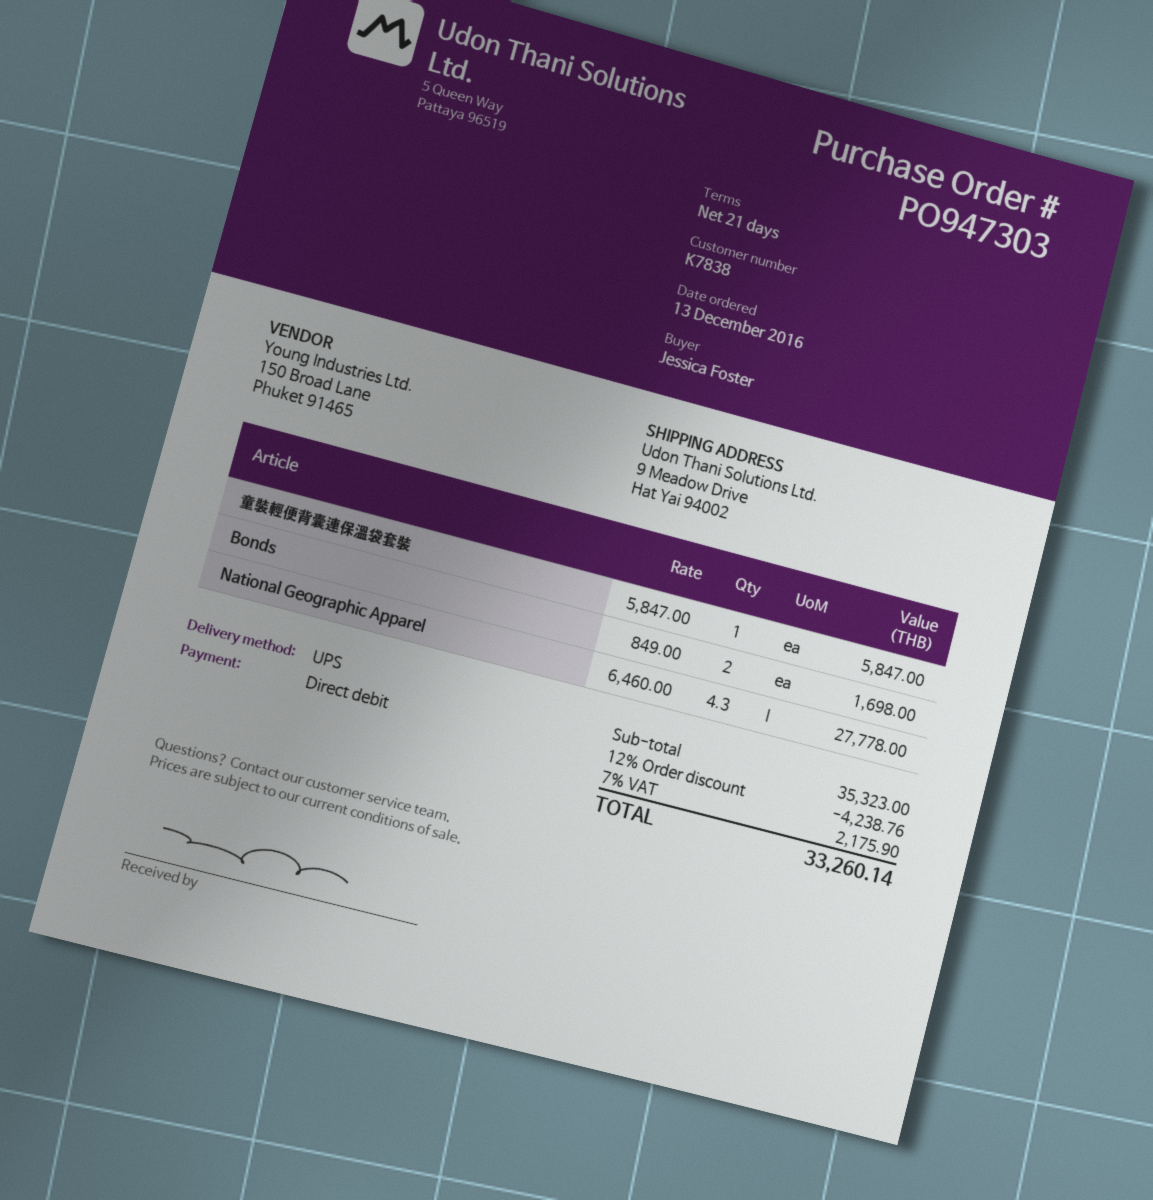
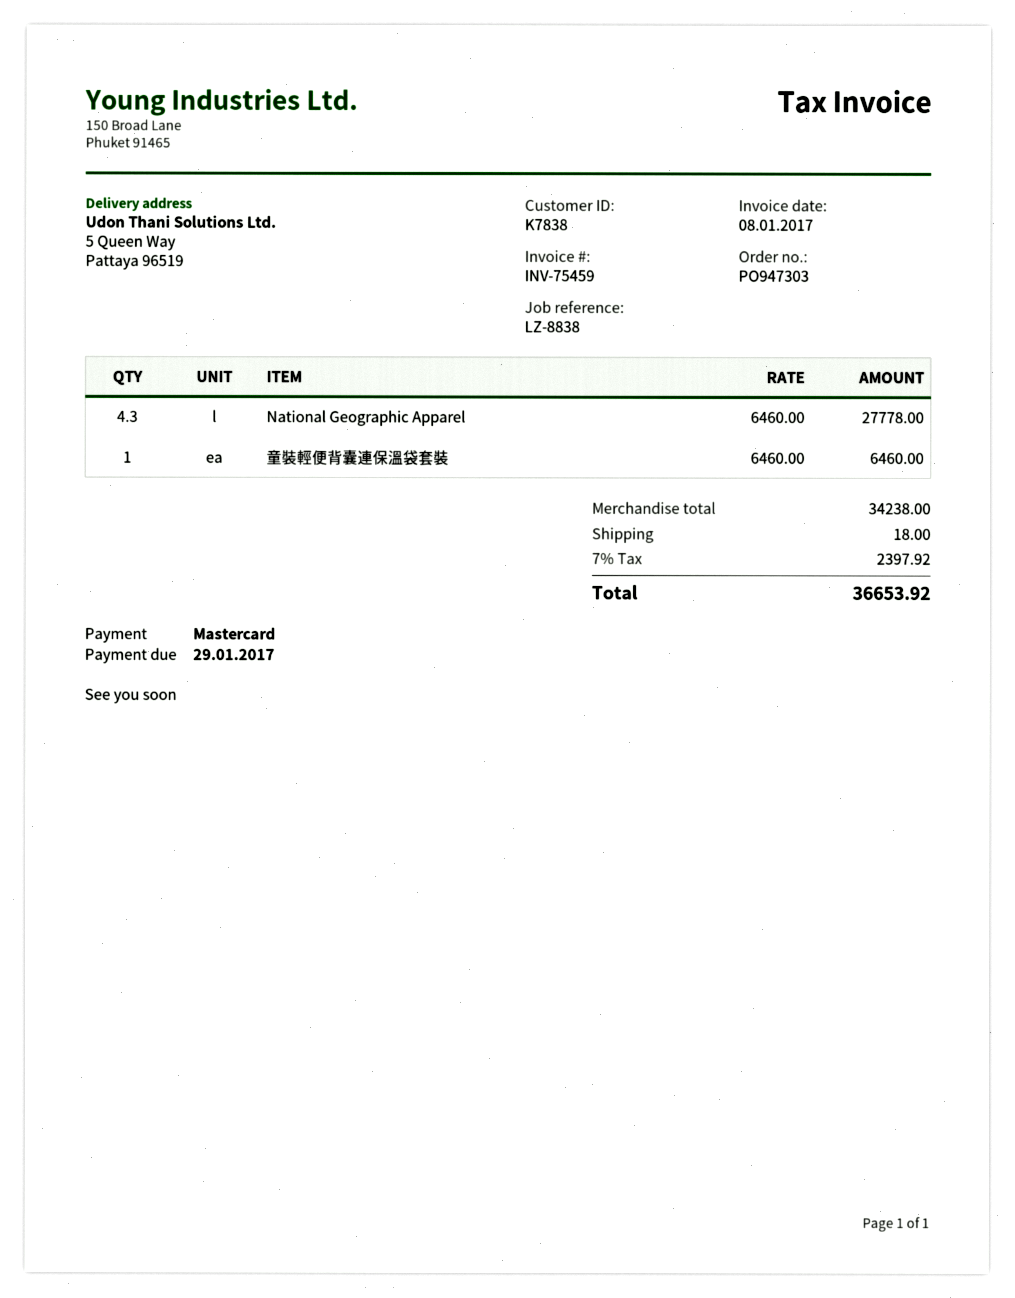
payment method: direct debit -> Mastercard
ship to: 9 Meadow Drive, Hat Yai 94002 -> 5 Queen Way, Pattaya 96519
童裝輕便背囊連保溫袋套裝: 1 x 5847.00 = 5847.00 -> 1 x 6460.00 = 6460.00
Bonds: 2 x 849.00 = 1698.00 -> none
subtotal: 35323.00 -> 34238.00
discount: 12% = 4238.76 -> none
shipping: none -> 18.00
tax: 7% = 2175.90 -> 7% = 2397.92
total: 33260.14 -> 36653.92

